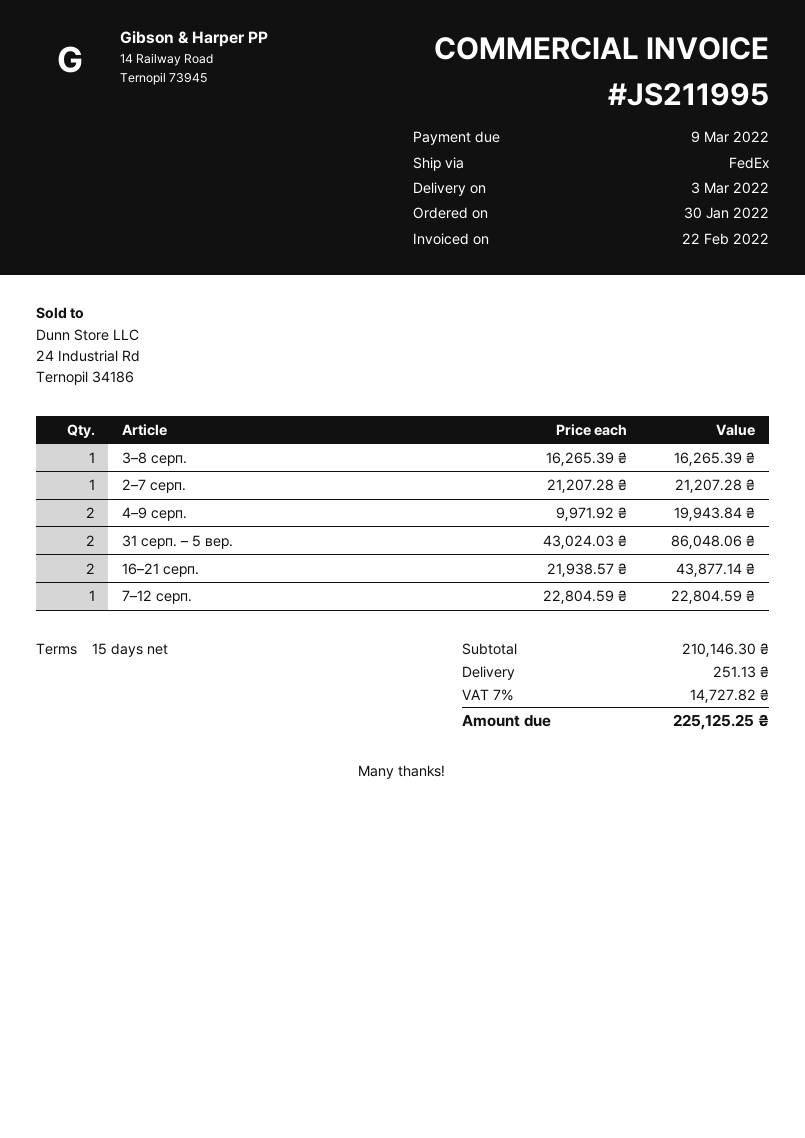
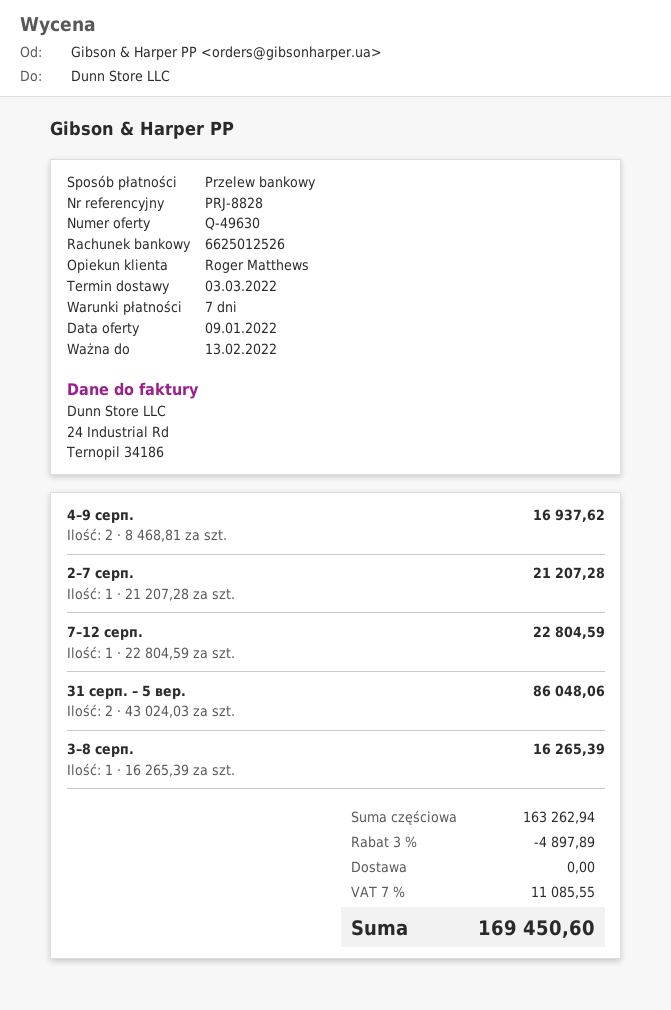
payment terms: 15 days -> 7 days
4–9 серп.: 2 x 9971.92 = 19943.84 -> 2 x 8468.81 = 16937.62
16–21 серп.: 2 x 21938.57 = 43877.14 -> none
subtotal: 210146.30 -> 163262.94
discount: none -> 3% = 4897.89
shipping: 251.13 -> 0.00
tax: 7% = 14727.82 -> 7% = 11085.55
total: 225125.25 -> 169450.60

